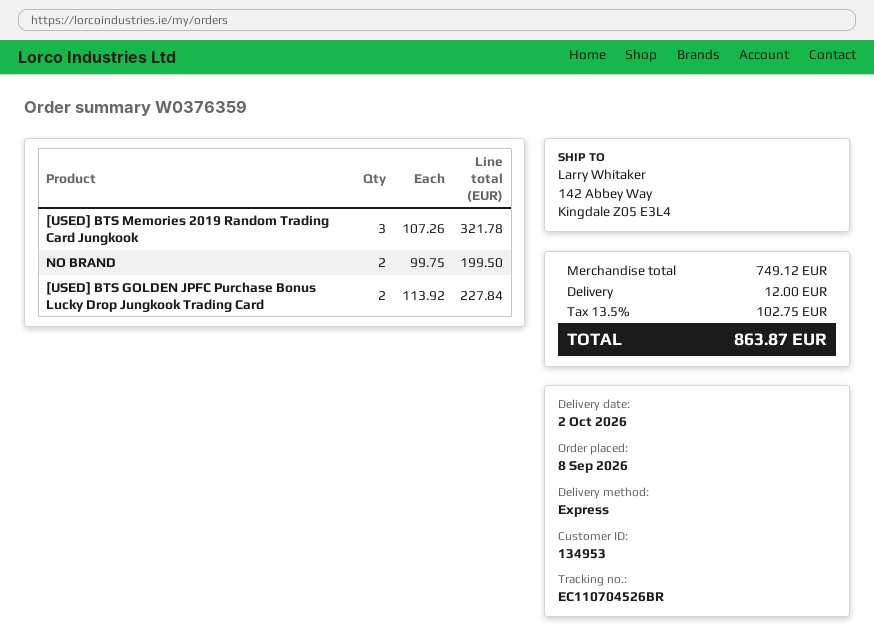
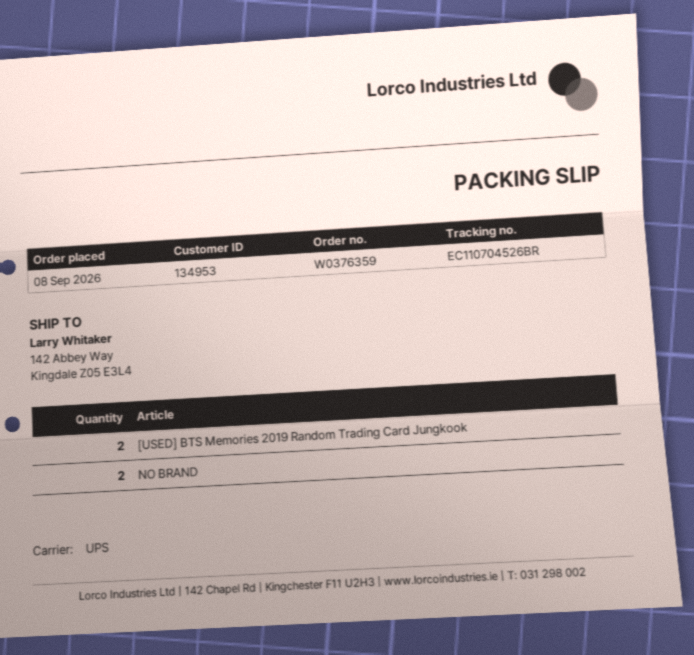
shipping method: express -> UPS
[USED] BTS Memories 2019 Random Trading Card Jungkook: 3 -> 2
[USED] BTS GOLDEN JPFC Purchase Bonus Lucky Drop Jungkook Trading Card: 2 -> none

